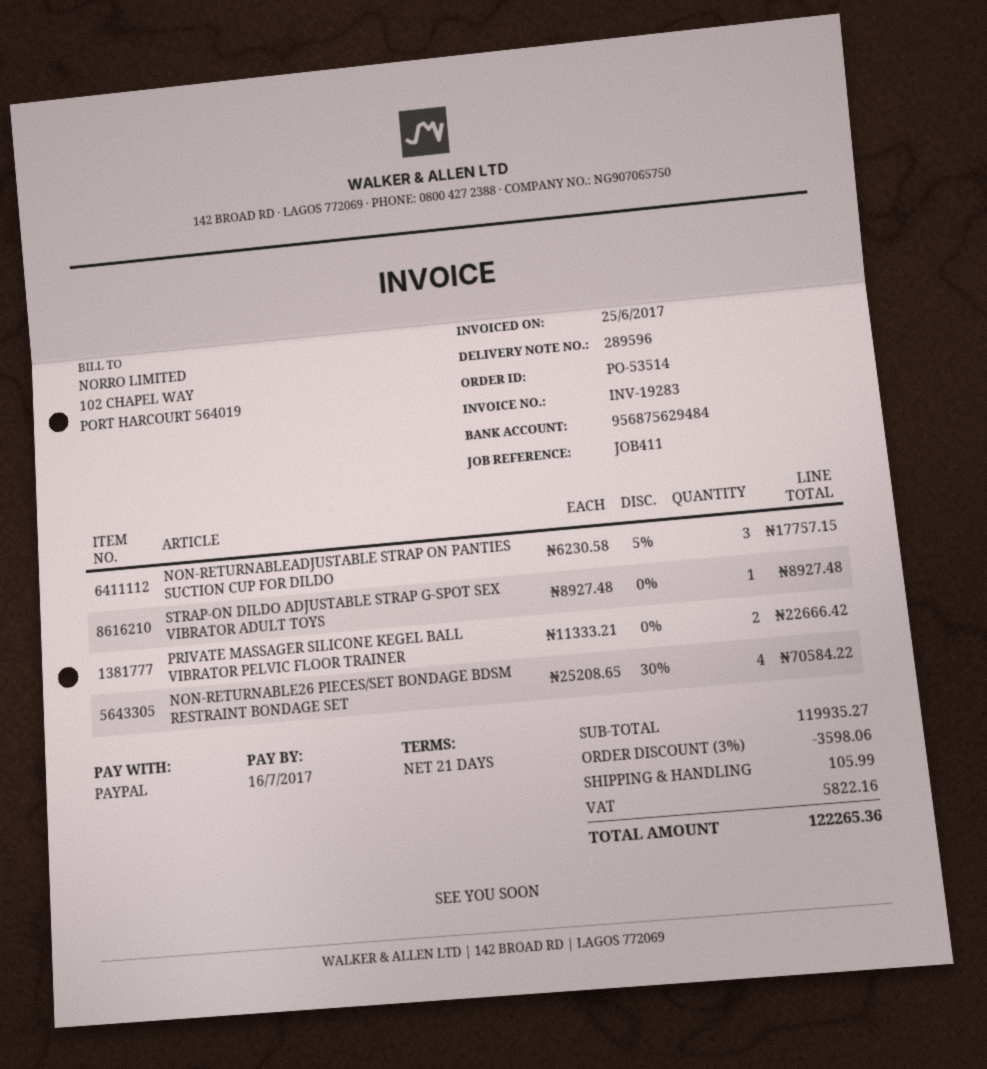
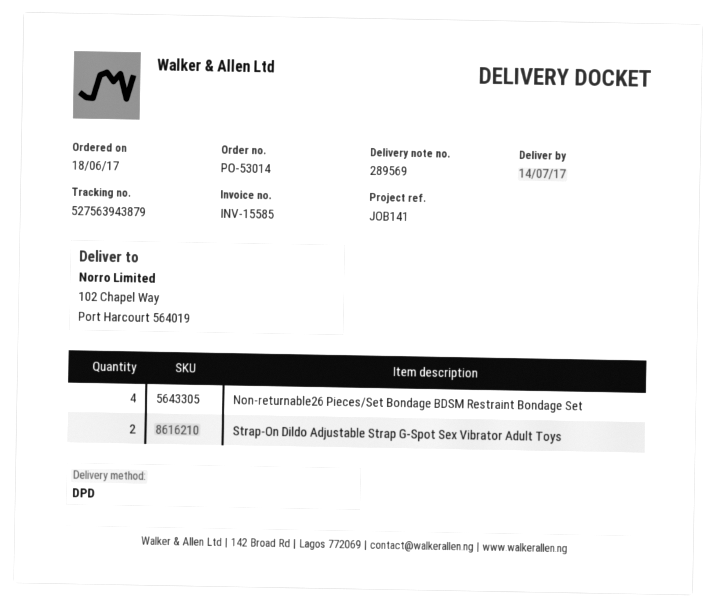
order number: PO-53514 -> PO-53014
delivery note number: 289596 -> 289569
invoice number: INV-19283 -> INV-15585
reference: JOB411 -> JOB141
NON-RETURNABLEADJUSTABLE STRAP ON PANTIES SUCTION CUP FOR DILDO: 3 -> none
STRAP-ON DILDO ADJUSTABLE STRAP G-SPOT SEX VIBRATOR ADULT TOYS: 1 -> 2
PRIVATE MASSAGER SILICONE KEGEL BALL VIBRATOR PELVIC FLOOR TRAINER: 2 -> none

